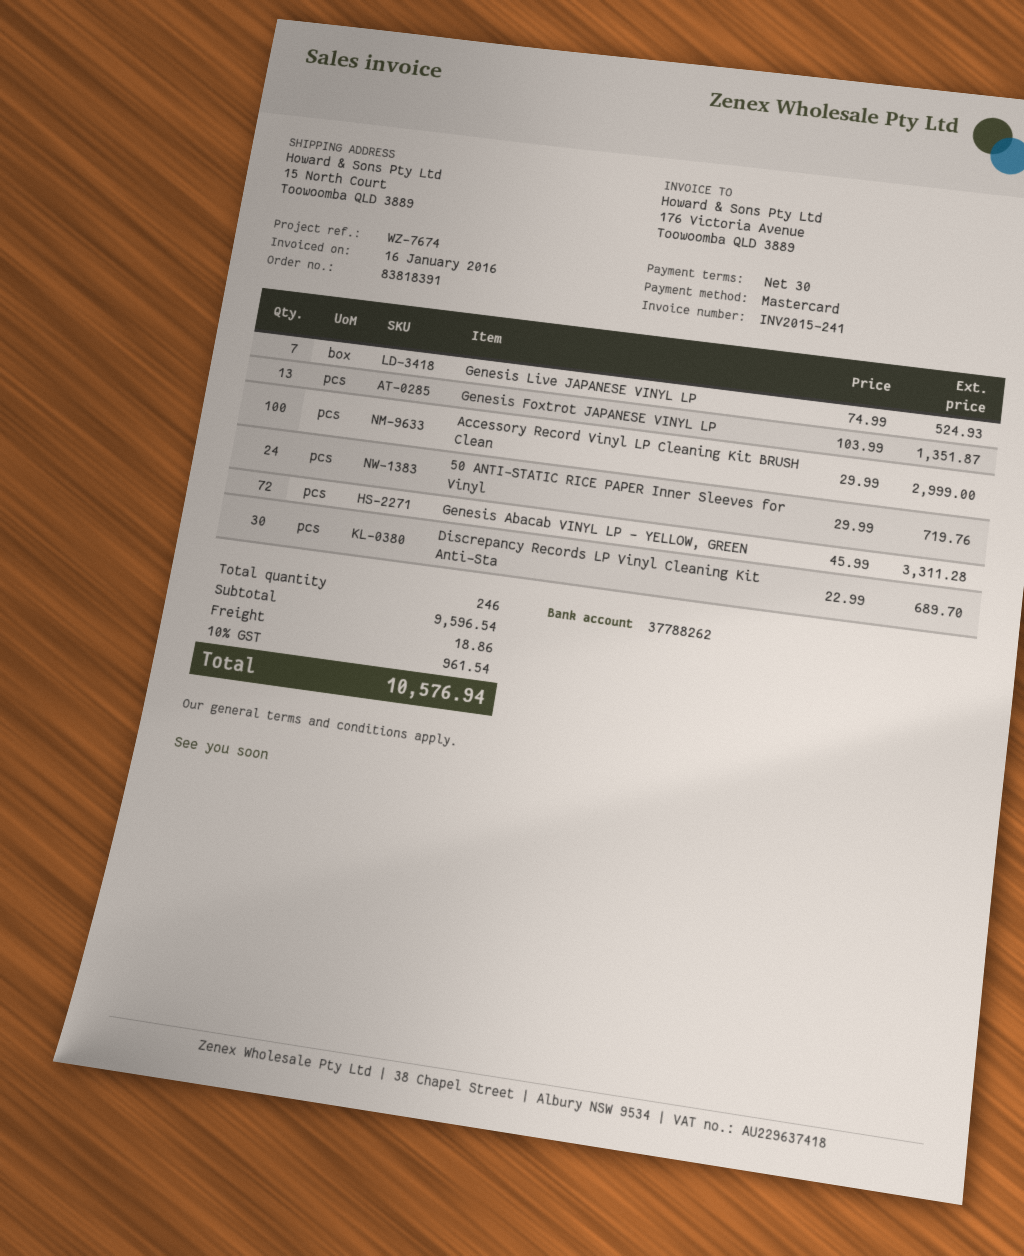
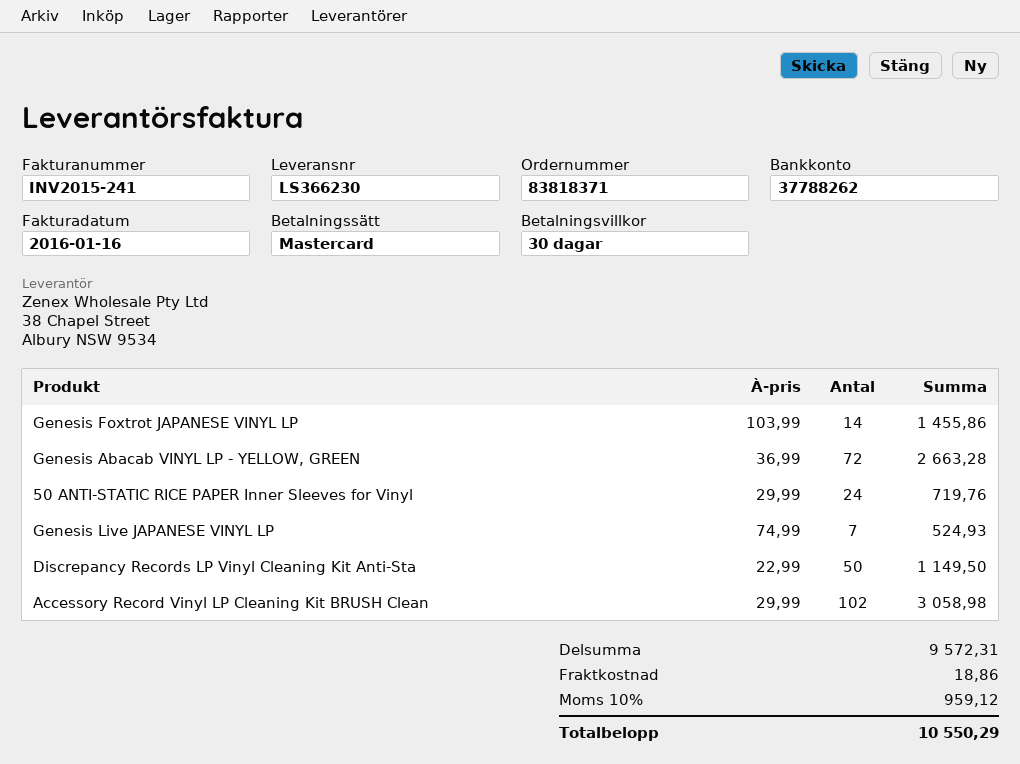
order number: 83818391 -> 83818371
Genesis Foxtrot JAPANESE VINYL LP: 13 x 103.99 = 1351.87 -> 14 x 103.99 = 1455.86
Accessory Record Vinyl LP Cleaning Kit BRUSH Clean: 100 x 29.99 = 2999.00 -> 102 x 29.99 = 3058.98
Genesis Abacab VINYL LP - YELLOW, GREEN: 72 x 45.99 = 3311.28 -> 72 x 36.99 = 2663.28
Discrepancy Records LP Vinyl Cleaning Kit Anti-Sta: 30 x 22.99 = 689.70 -> 50 x 22.99 = 1149.50
subtotal: 9596.54 -> 9572.31
tax: 10% = 961.54 -> 10% = 959.12
total: 10576.94 -> 10550.29

